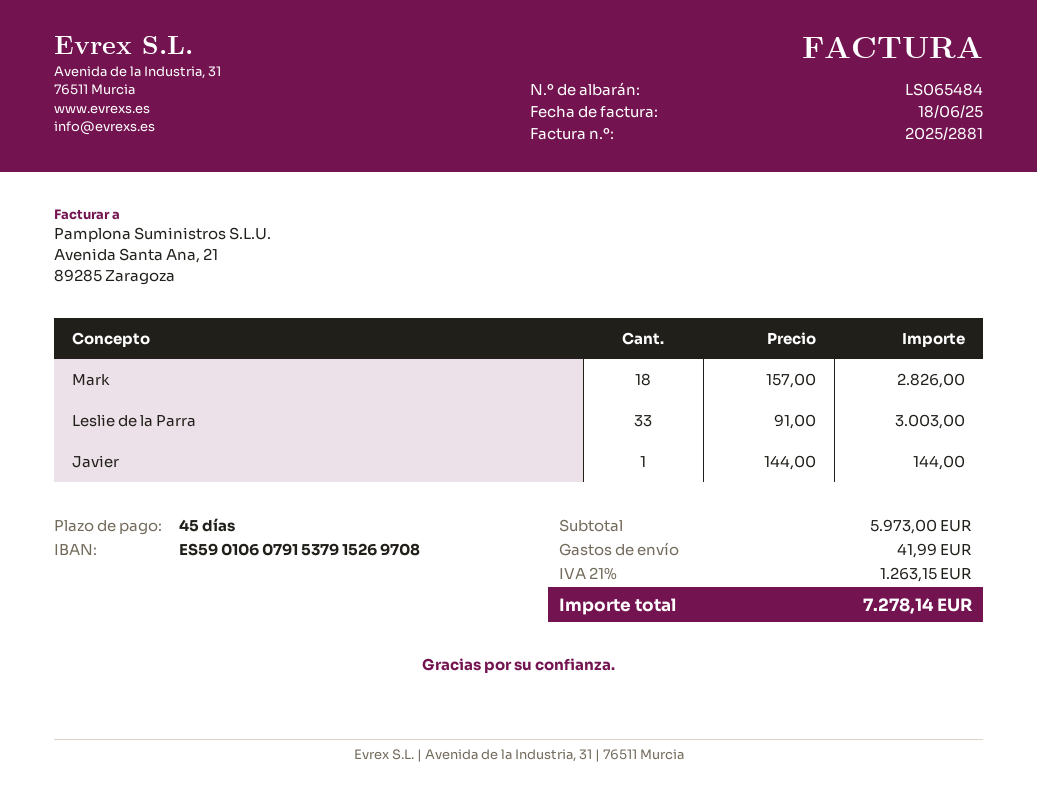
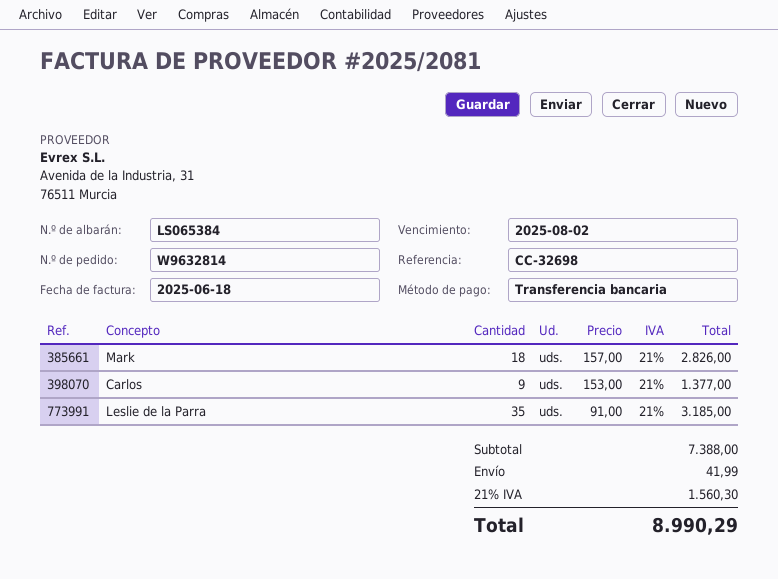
delivery note number: LS065484 -> LS065384
invoice number: 2025/2881 -> 2025/2081
Leslie de la Parra: 33 x 91.00 = 3003.00 -> 35 x 91.00 = 3185.00
Javier: 1 x 144.00 = 144.00 -> none
Carlos: none -> 9 x 153.00 = 1377.00
subtotal: 5973.00 -> 7388.00
tax: 21% = 1263.15 -> 21% = 1560.30
total: 7278.14 -> 8990.29

